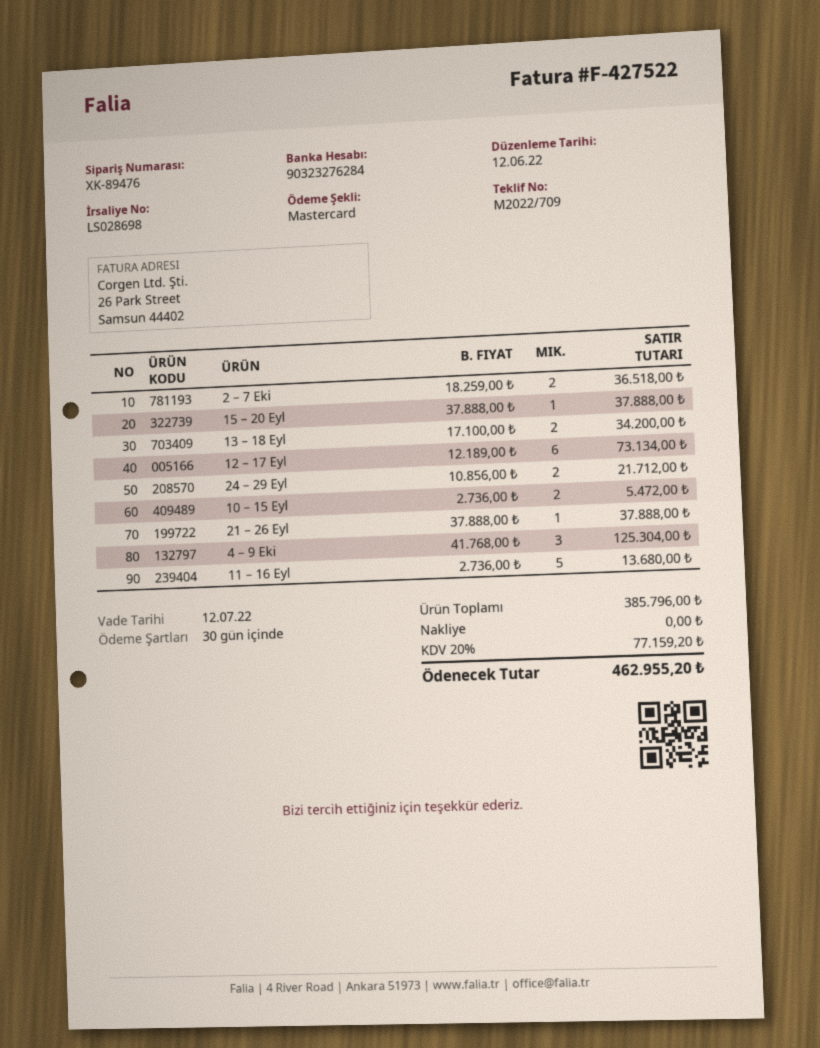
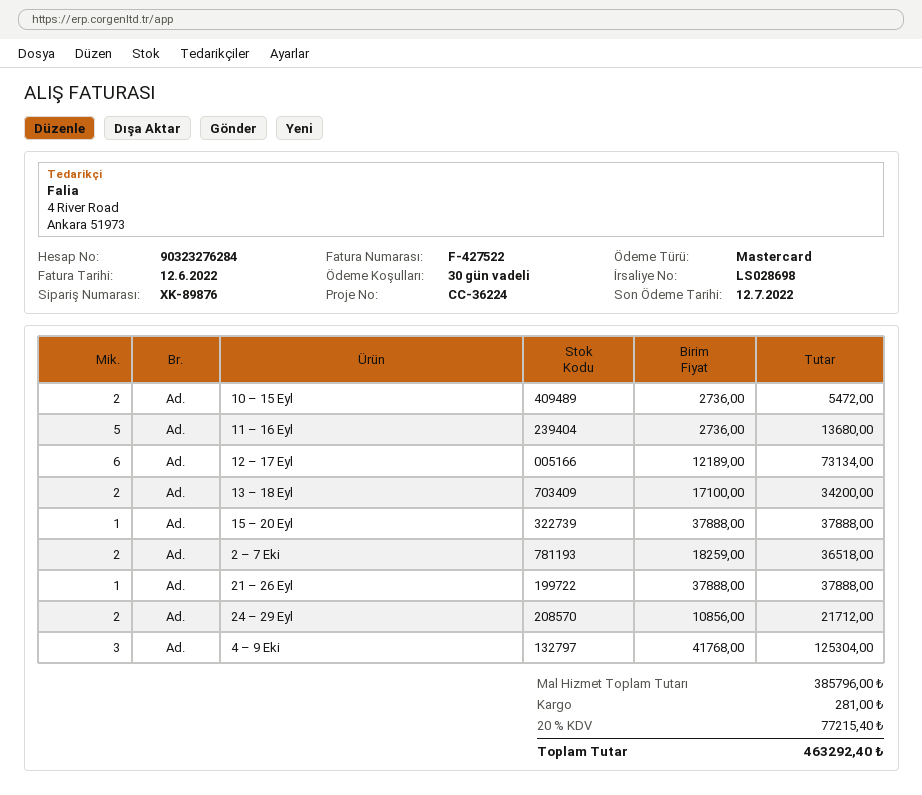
order number: XK-89476 -> XK-89876
shipping: 0.00 -> 281.00
tax: 20% = 77159.20 -> 20% = 77215.40
total: 462955.20 -> 463292.40

